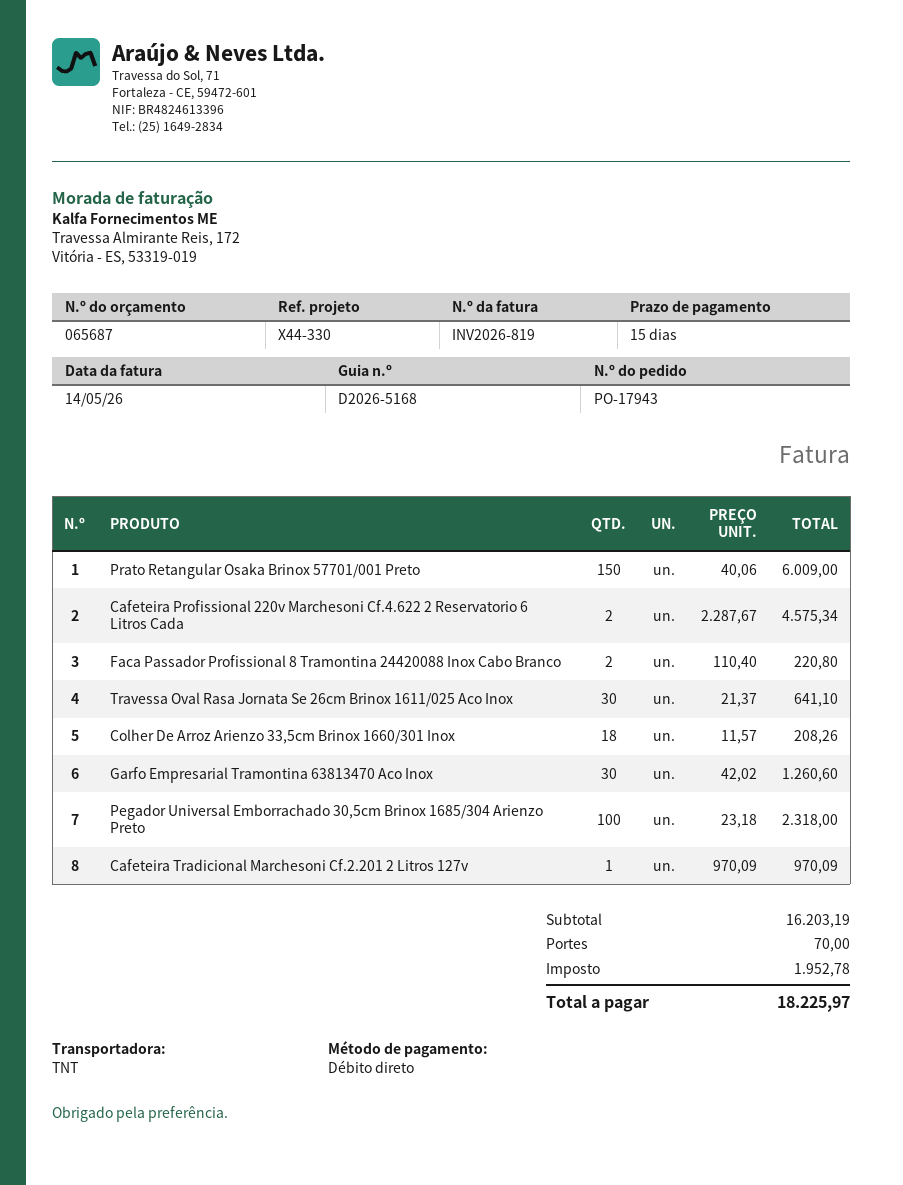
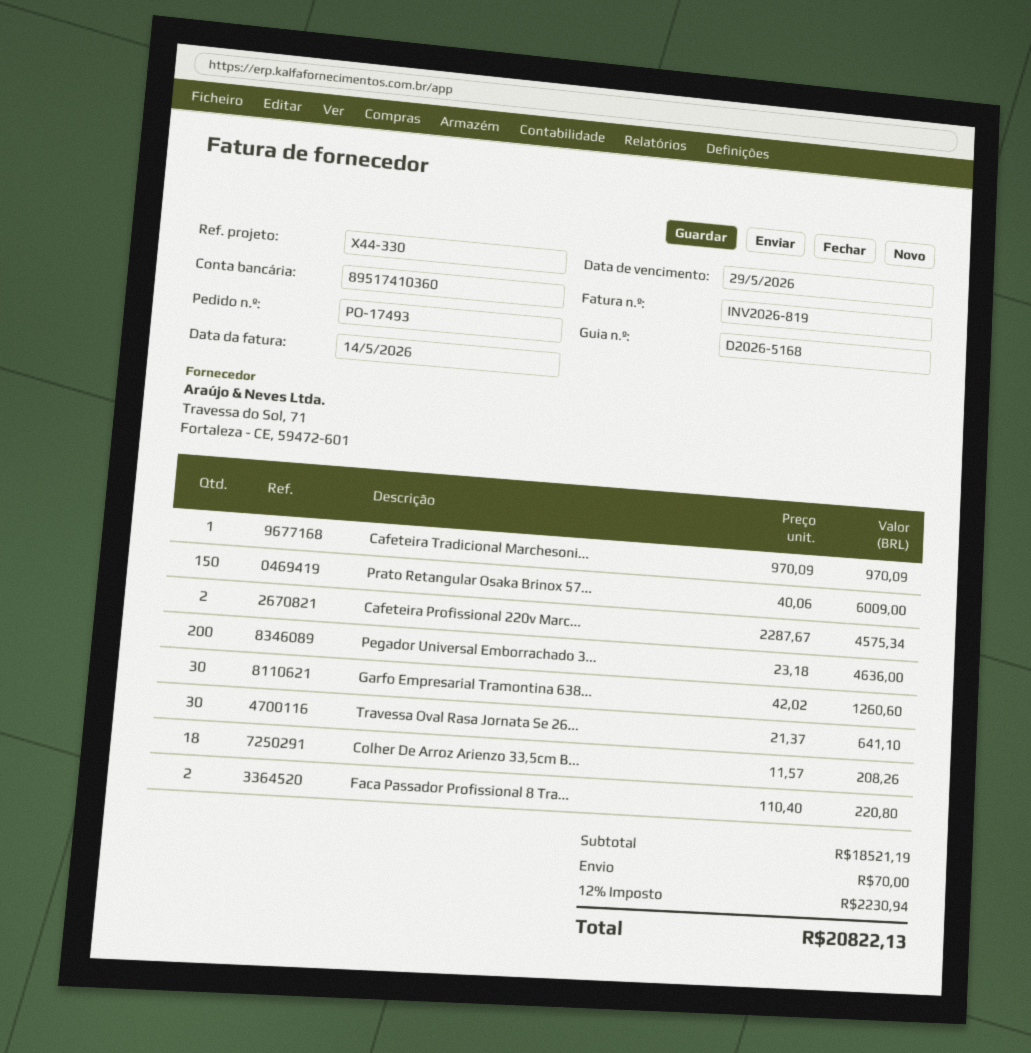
order number: PO-17943 -> PO-17493
Pegador Universal Emborrachado 30,5cm Brinox 1685/304 Arienzo Preto: 100 x 23.18 = 2318.00 -> 200 x 23.18 = 4636.00
subtotal: 16203.19 -> 18521.19
tax: 1952.78 -> 2230.94
total: 18225.97 -> 20822.13

